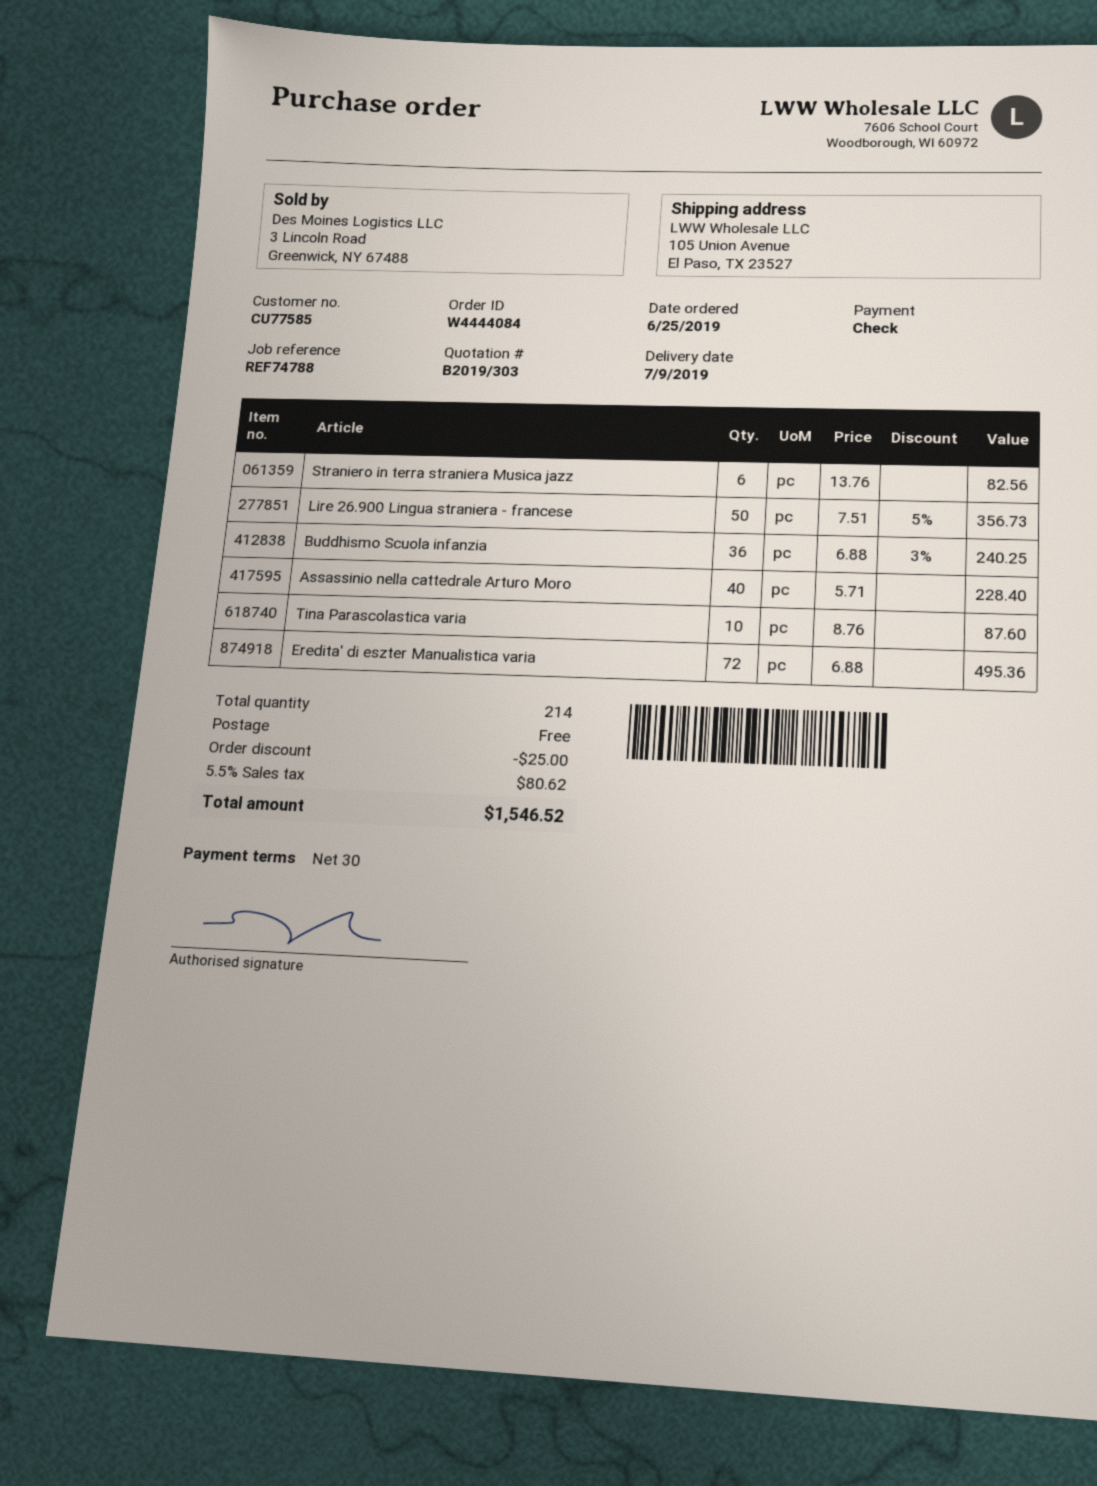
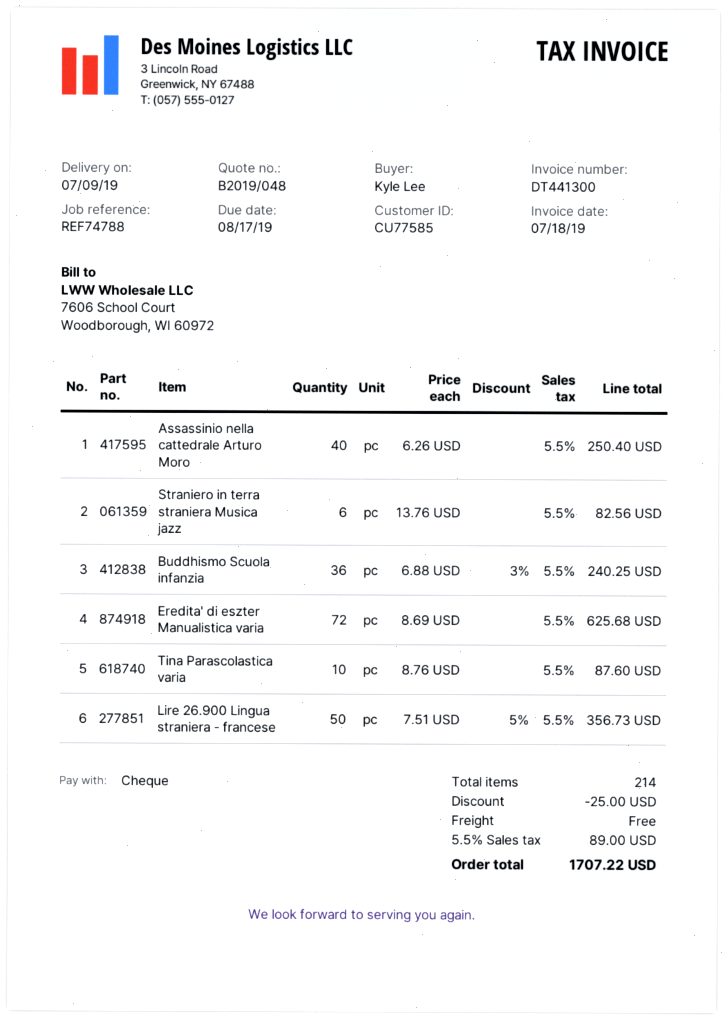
quote number: B2019/303 -> B2019/048
Assassinio nella cattedrale Arturo Moro: 40 x 5.71 = 228.40 -> 40 x 6.26 = 250.40
Eredita' di eszter Manualistica varia: 72 x 6.88 = 495.36 -> 72 x 8.69 = 625.68
tax: 5.5% = 80.62 -> 5.5% = 89.00
total: 1546.52 -> 1707.22

